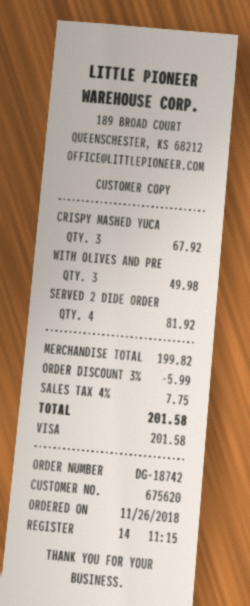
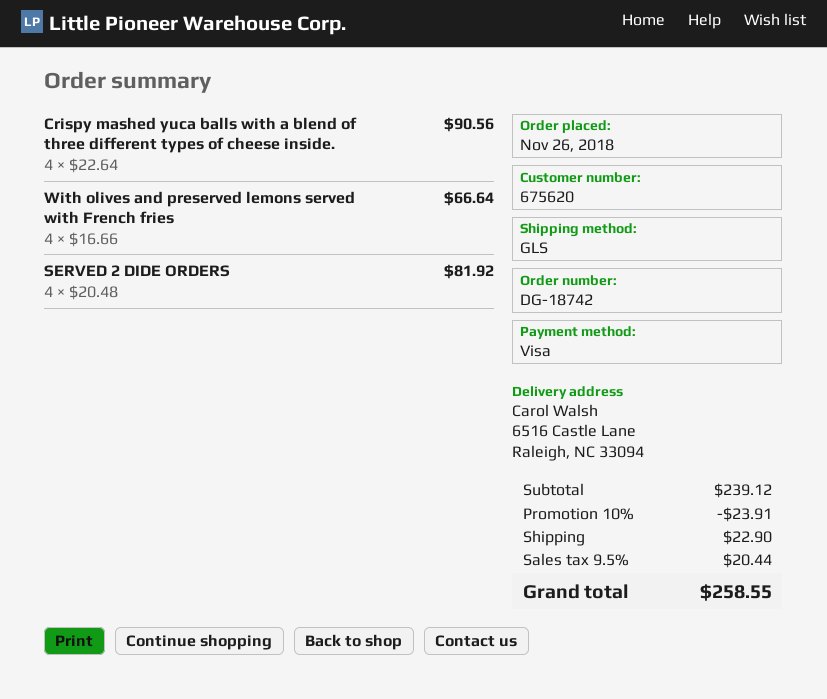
CRISPY MASHED YUCA: 3 for 67.92 -> 4 for 90.56
WITH OLIVES AND PRE: 3 for 49.98 -> 4 for 66.64
subtotal: 199.82 -> 239.12
discount: 3% = 5.99 -> 10% = 23.91
shipping: none -> 22.90
tax: 4% = 7.75 -> 9.5% = 20.44
total: 201.58 -> 258.55

